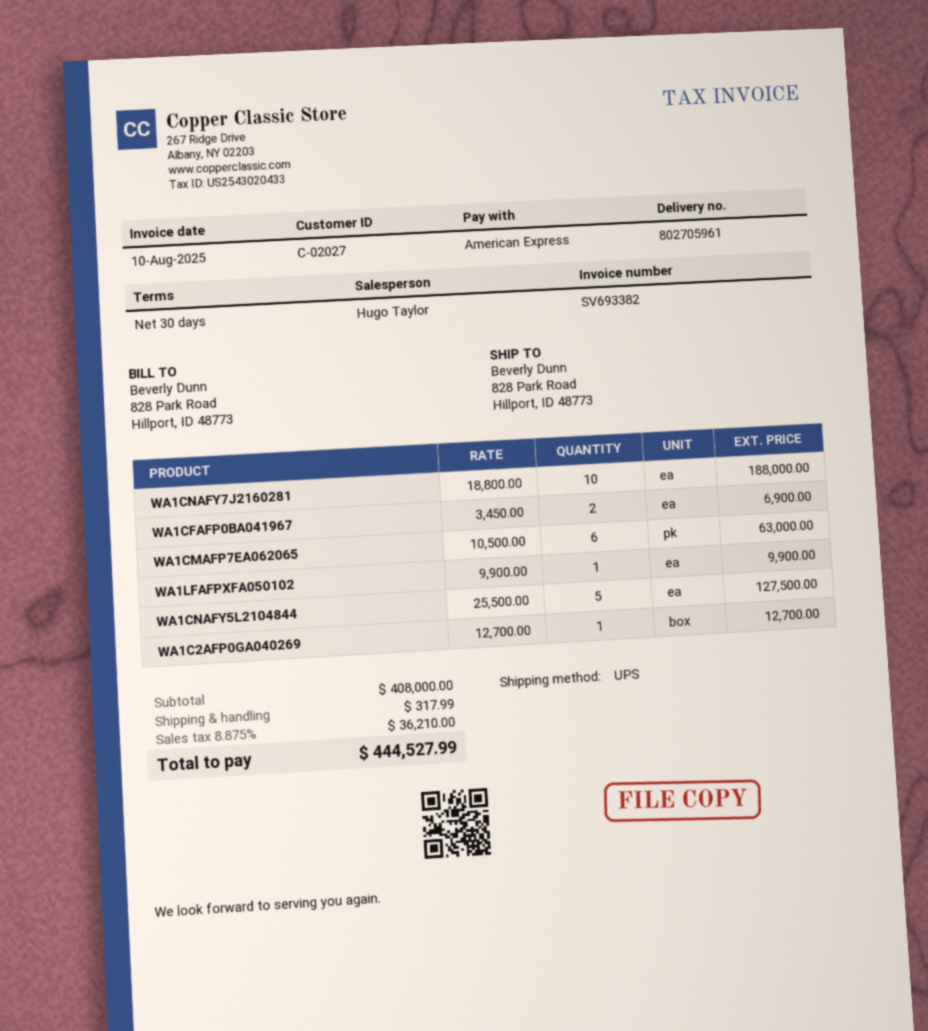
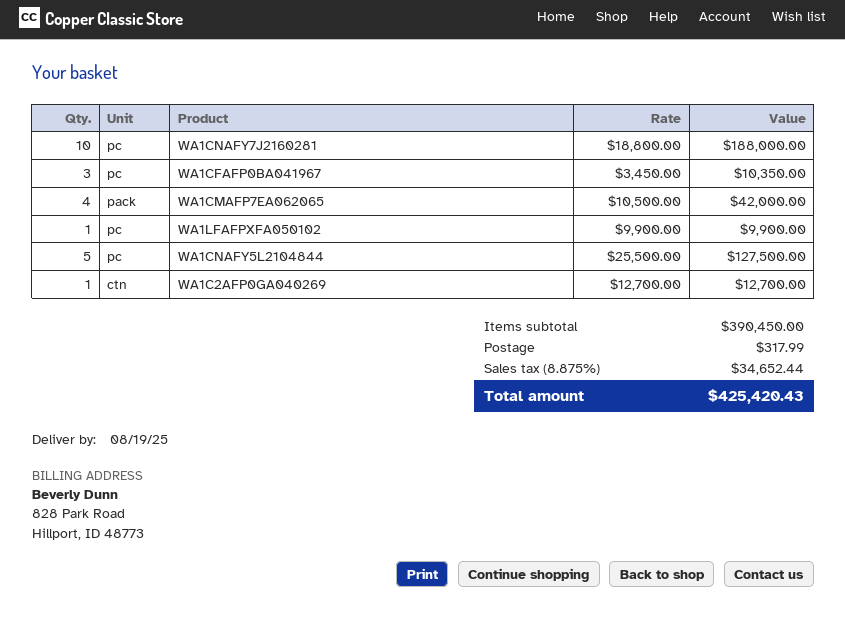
WA1CFAFP0BA041967: 2 x 3450.00 = 6900.00 -> 3 x 3450.00 = 10350.00
WA1CMAFP7EA062065: 6 x 10500.00 = 63000.00 -> 4 x 10500.00 = 42000.00
subtotal: 408000.00 -> 390450.00
tax: 8.875% = 36210.00 -> 8.875% = 34652.44
total: 444527.99 -> 425420.43

